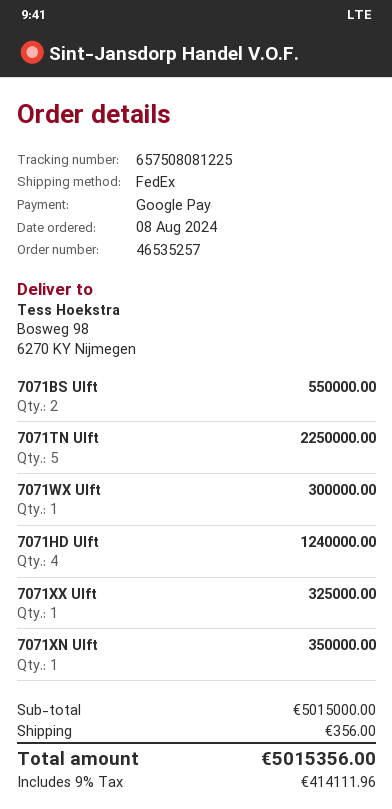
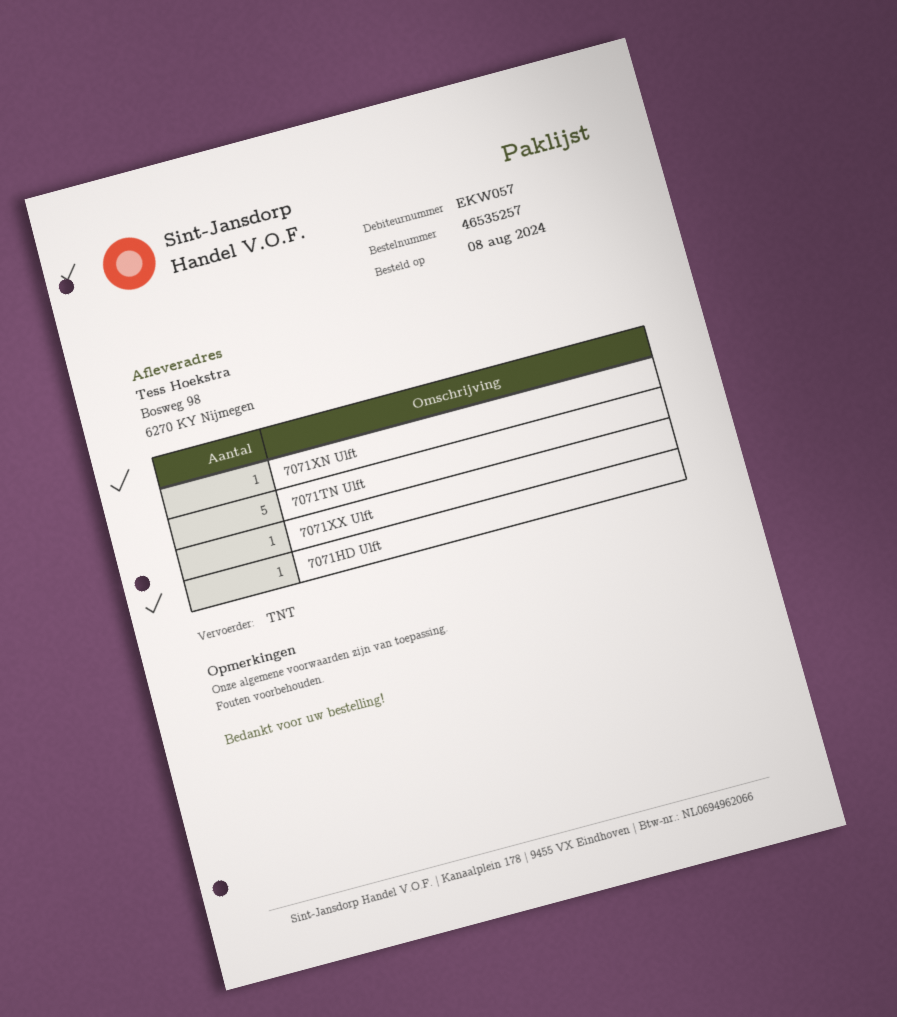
shipping method: FedEx -> TNT
7071BS Ulft: 2 -> none
7071WX Ulft: 1 -> none
7071HD Ulft: 4 -> 1

